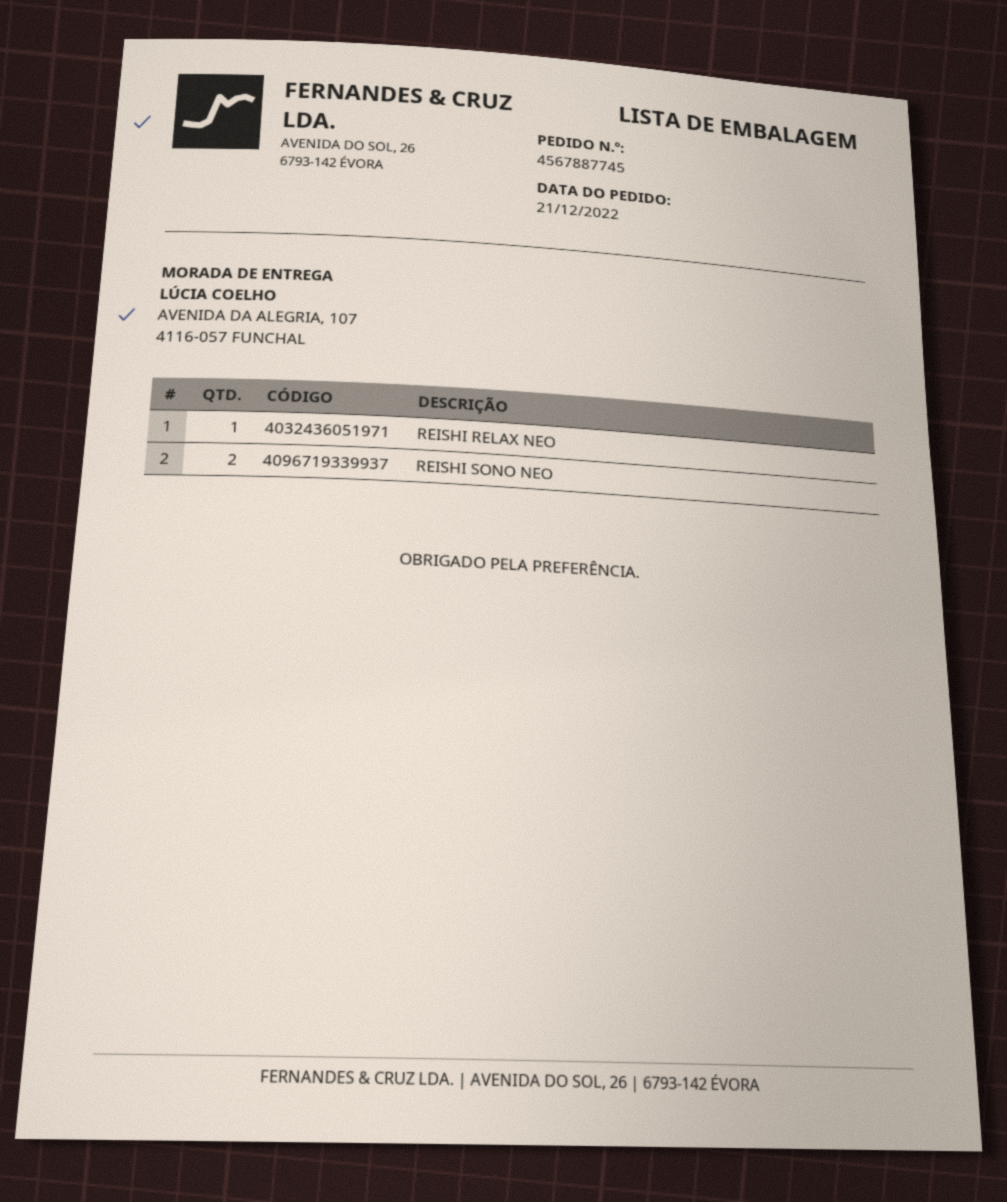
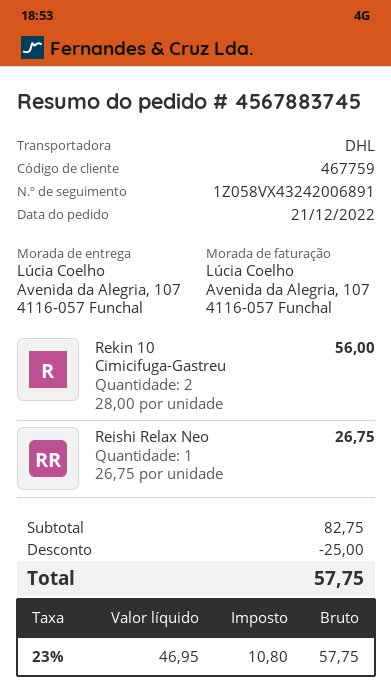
order number: 4567887745 -> 4567883745
REISHI SONO NEO: 2 -> none
Rekin 10 Cimicifuga-Gastreu: none -> 2

